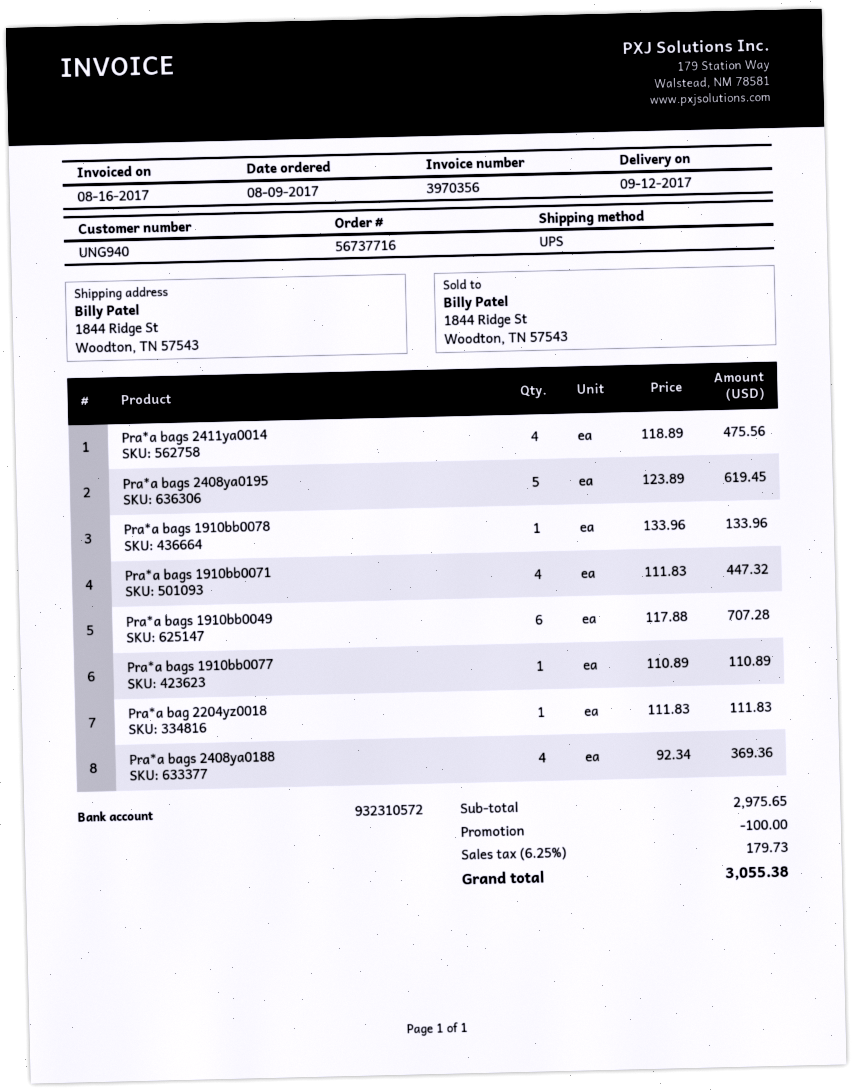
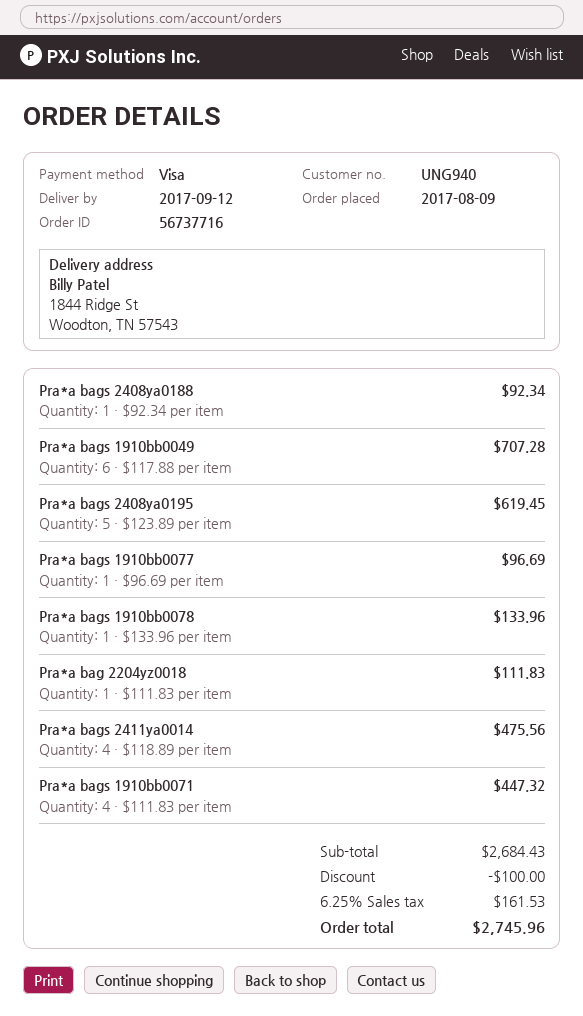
Pra*a bags 1910bb0077: 1 x 110.89 = 110.89 -> 1 x 96.69 = 96.69
Pra*a bags 2408ya0188: 4 x 92.34 = 369.36 -> 1 x 92.34 = 92.34
subtotal: 2975.65 -> 2684.43
tax: 6.25% = 179.73 -> 6.25% = 161.53
total: 3055.38 -> 2745.96

